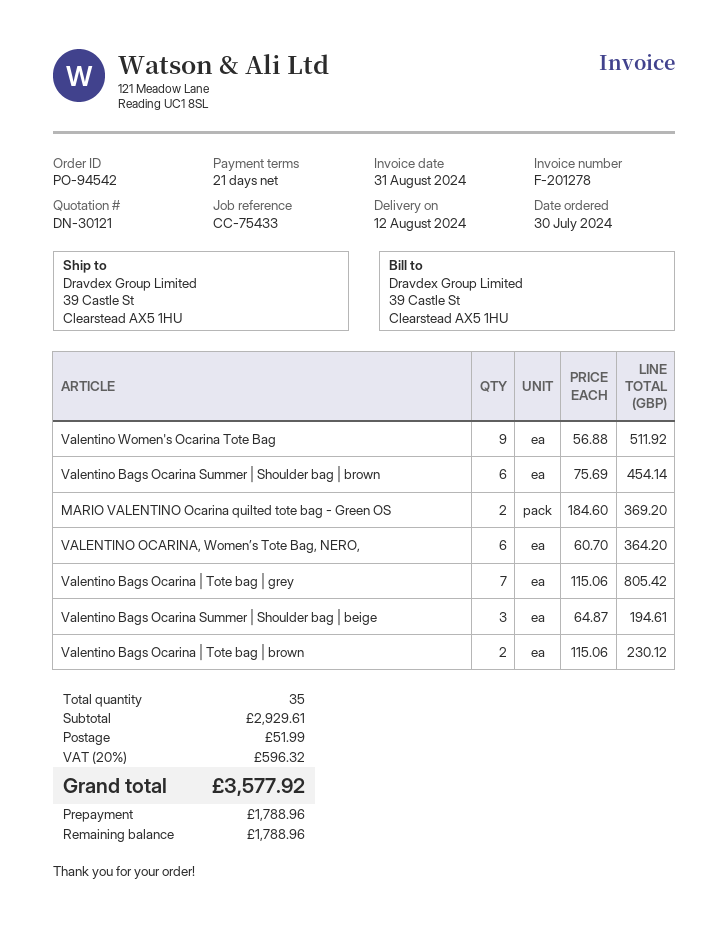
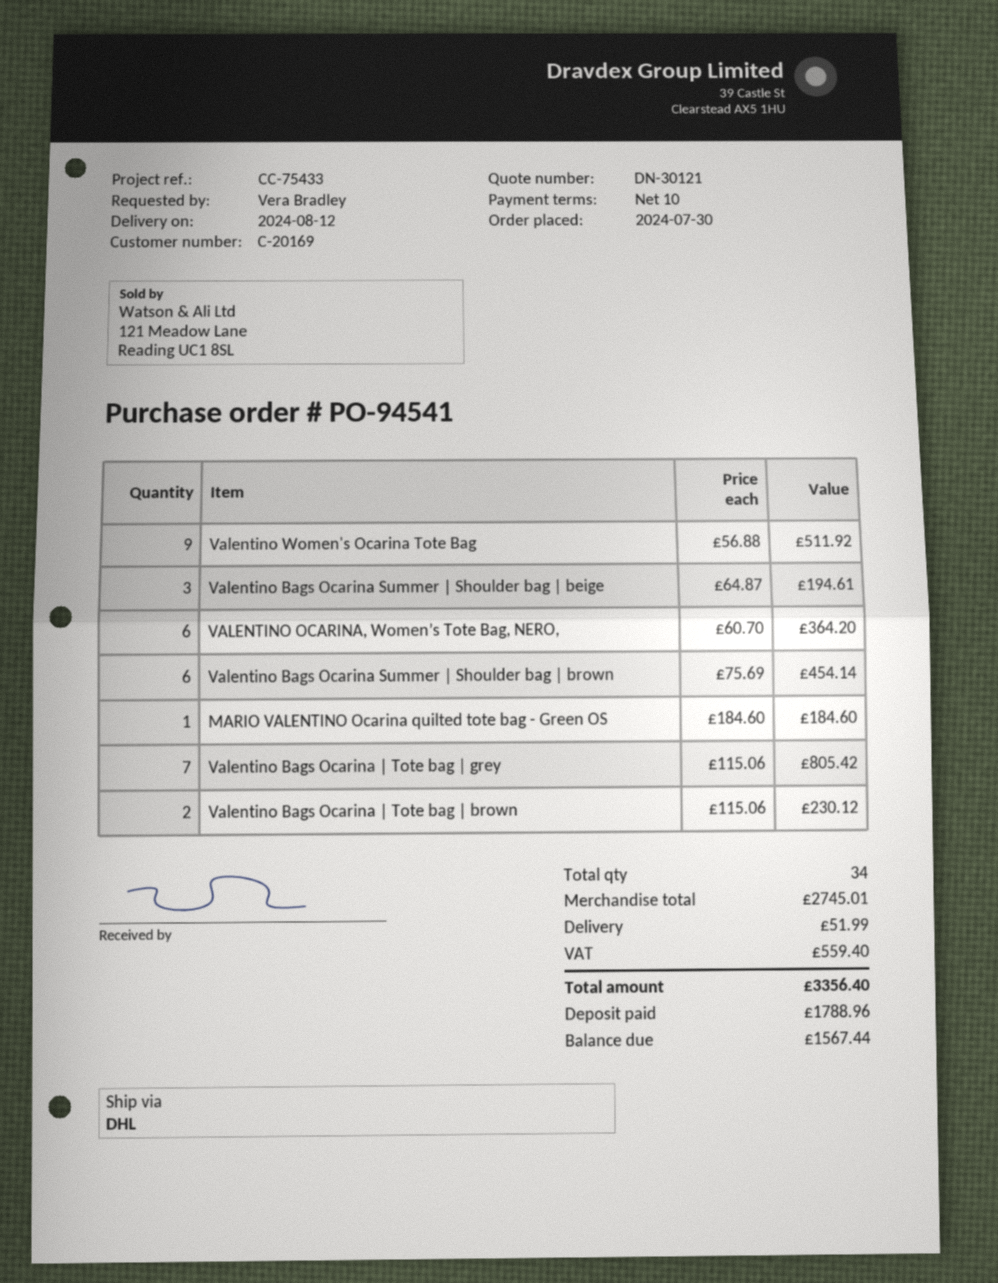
order number: PO-94542 -> PO-94541
payment terms: 21 days -> 10 days
MARIO VALENTINO Ocarina quilted tote bag - Green OS: 2 x 184.60 = 369.20 -> 1 x 184.60 = 184.60
total quantity: 35 -> 34
subtotal: 2929.61 -> 2745.01
tax: 596.32 -> 559.40
total: 3577.92 -> 3356.40
balance: 1788.96 -> 1567.44

